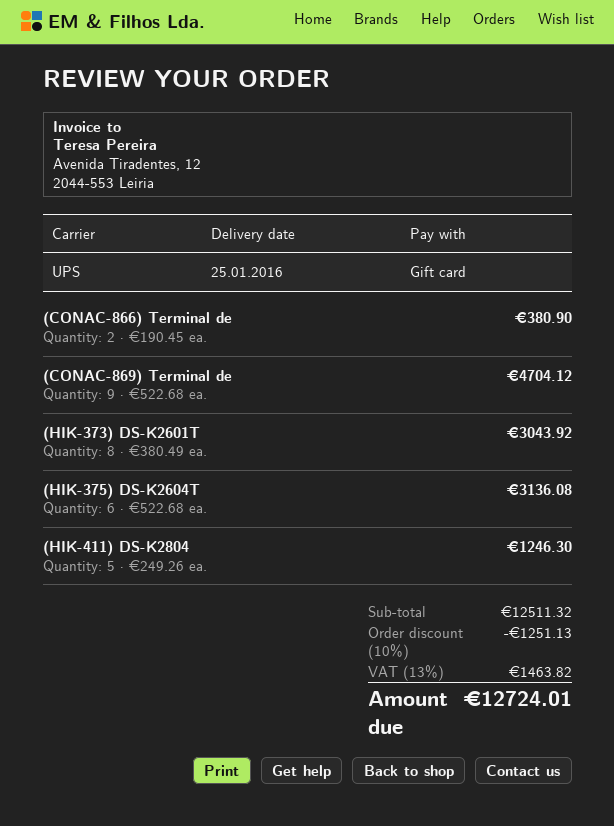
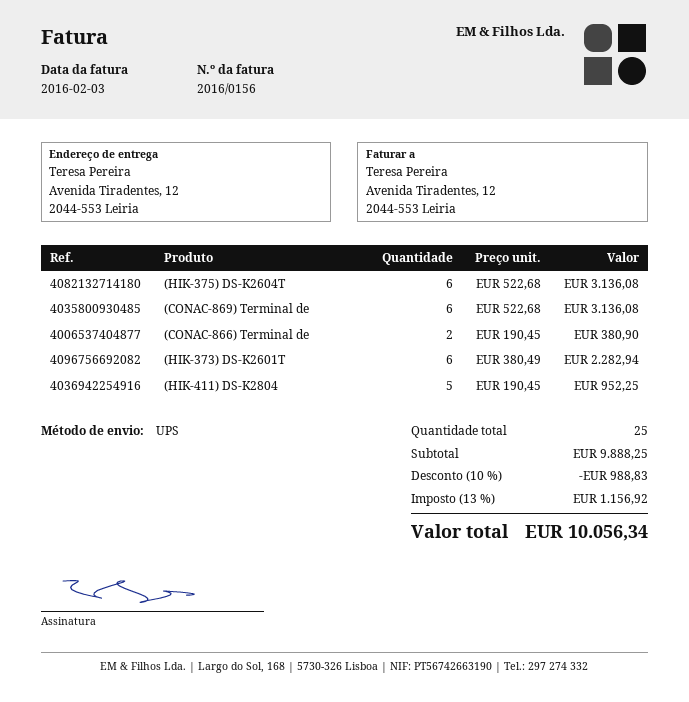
(CONAC-869) Terminal de: 9 x 522.68 = 4704.12 -> 6 x 522.68 = 3136.08
(HIK-373) DS-K2601T: 8 x 380.49 = 3043.92 -> 6 x 380.49 = 2282.94
(HIK-411) DS-K2804: 5 x 249.26 = 1246.30 -> 5 x 190.45 = 952.25
subtotal: 12511.32 -> 9888.25
discount: 10% = 1251.13 -> 10% = 988.83
tax: 13% = 1463.82 -> 13% = 1156.92
total: 12724.01 -> 10056.34

